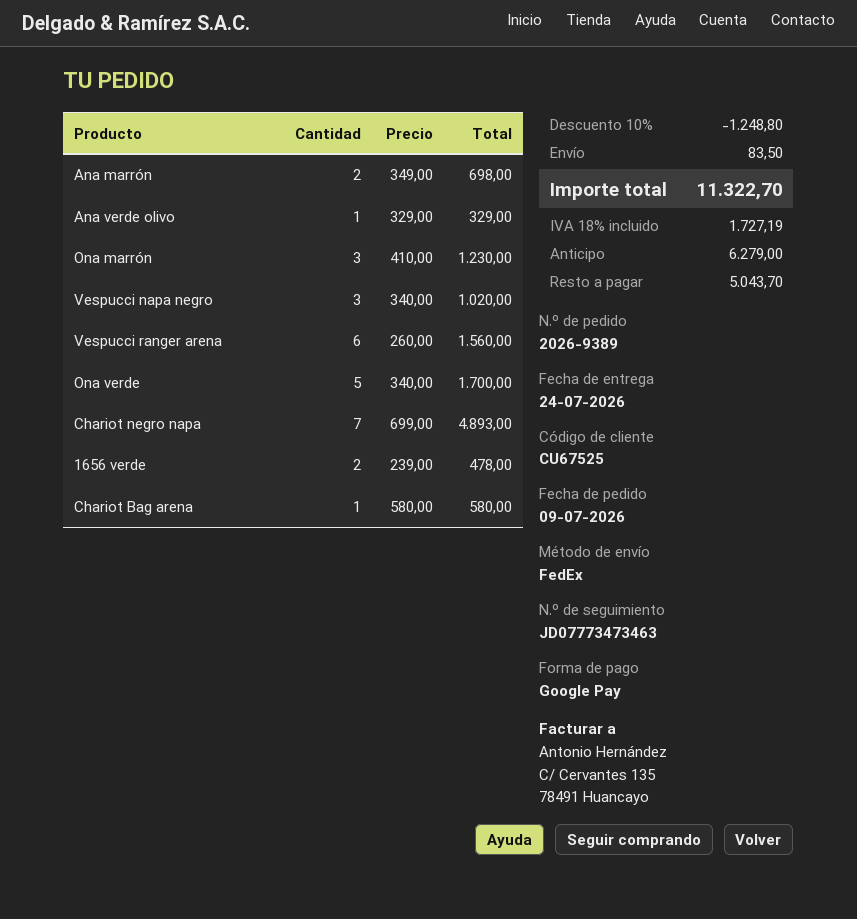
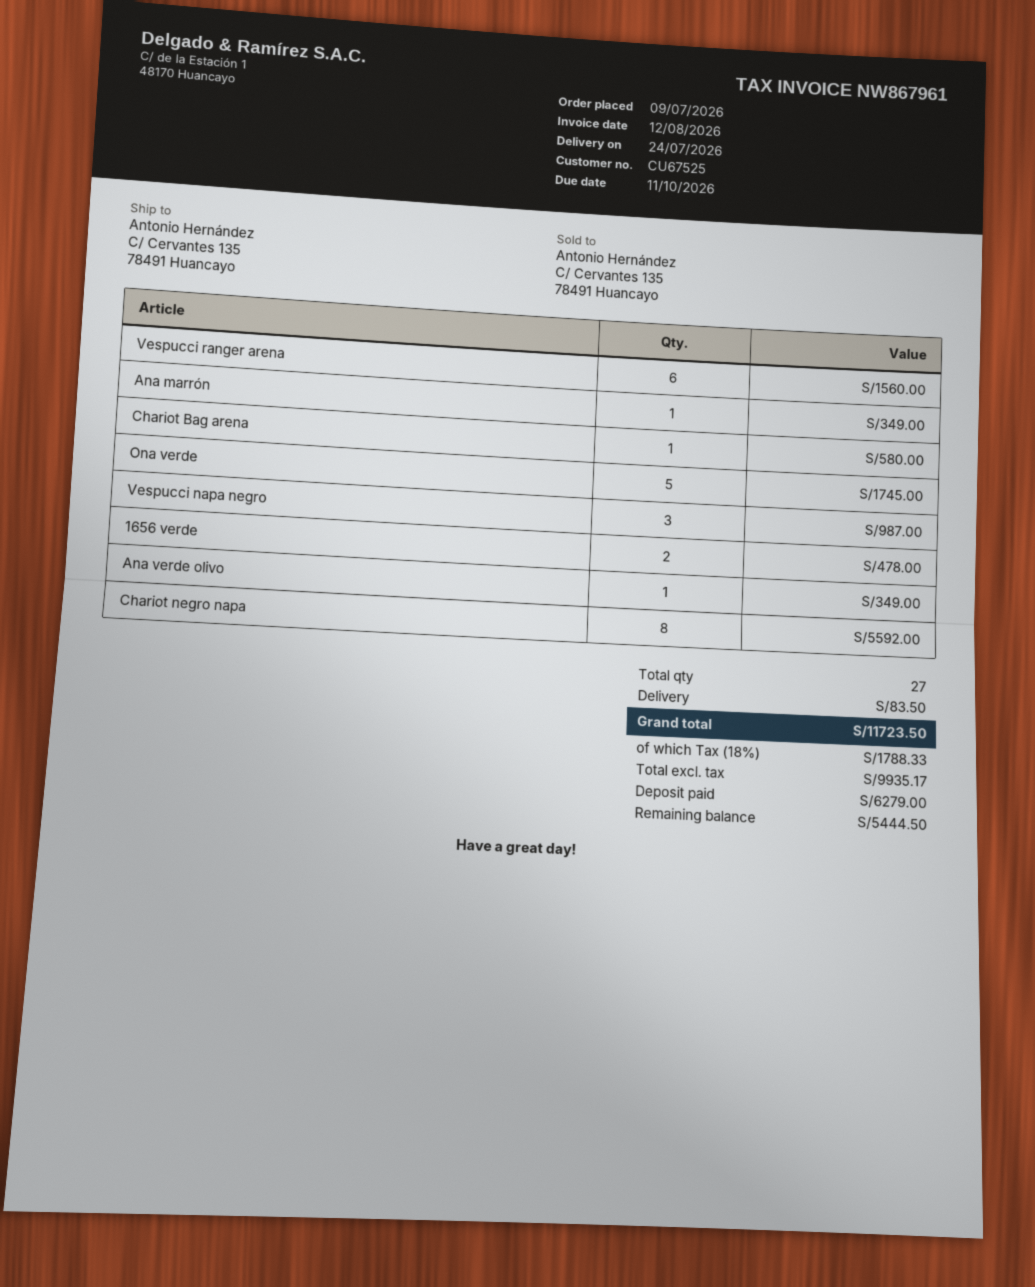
Ana marrón: 2 for 698.00 -> 1 for 349.00
Ana verde olivo: 1 for 329.00 -> 1 for 349.00
Ona marrón: 3 for 1230.00 -> none
Vespucci napa negro: 3 for 1020.00 -> 3 for 987.00
Ona verde: 5 for 1700.00 -> 5 for 1745.00
Chariot negro napa: 7 for 4893.00 -> 8 for 5592.00
discount: 10% = 1248.80 -> none
tax: 18% = 1727.19 -> 18% = 1788.33
total: 11322.70 -> 11723.50
balance: 5043.70 -> 5444.50

